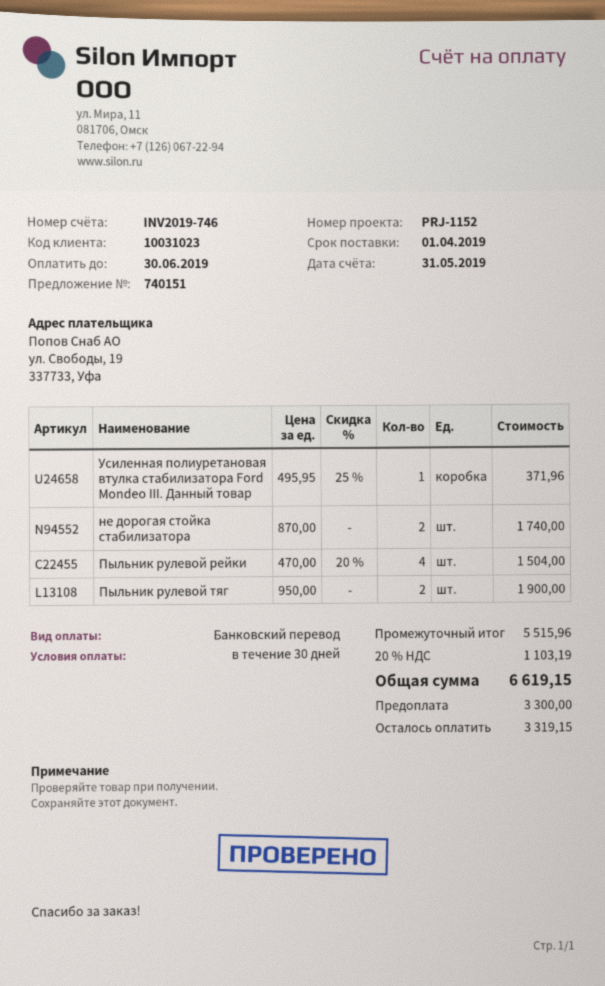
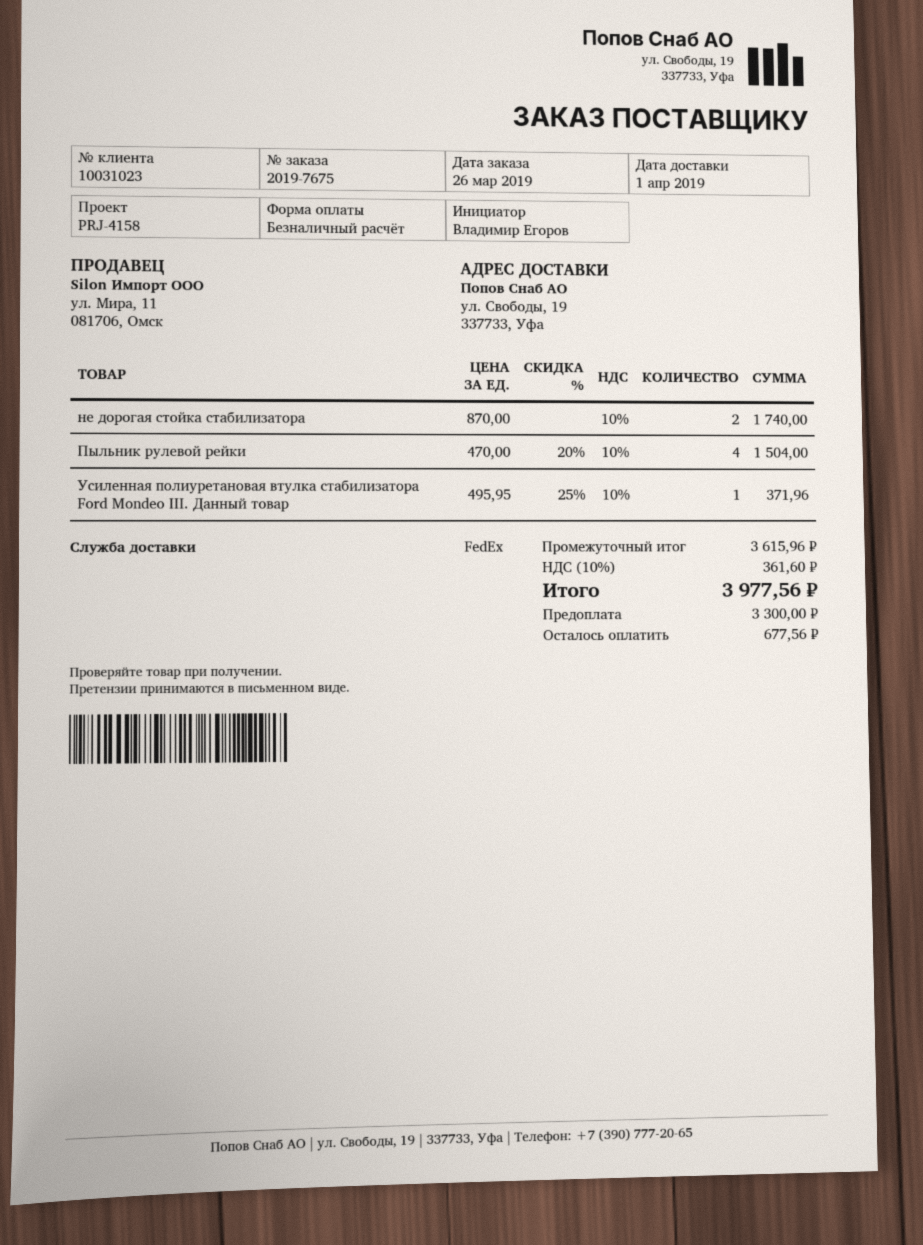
reference: PRJ-1152 -> PRJ-4158
Пыльник рулевой тяг: 2 x 950.00 = 1900.00 -> none
subtotal: 5515.96 -> 3615.96
tax: 20% = 1103.19 -> 10% = 361.60
total: 6619.15 -> 3977.56
balance: 3319.15 -> 677.56

